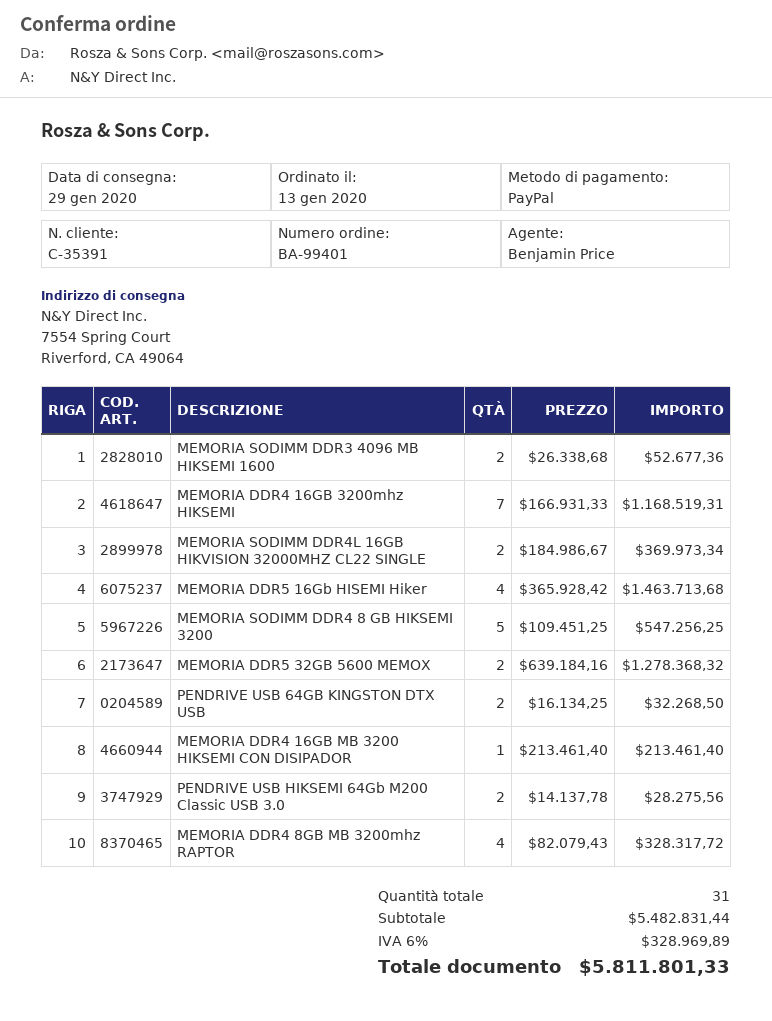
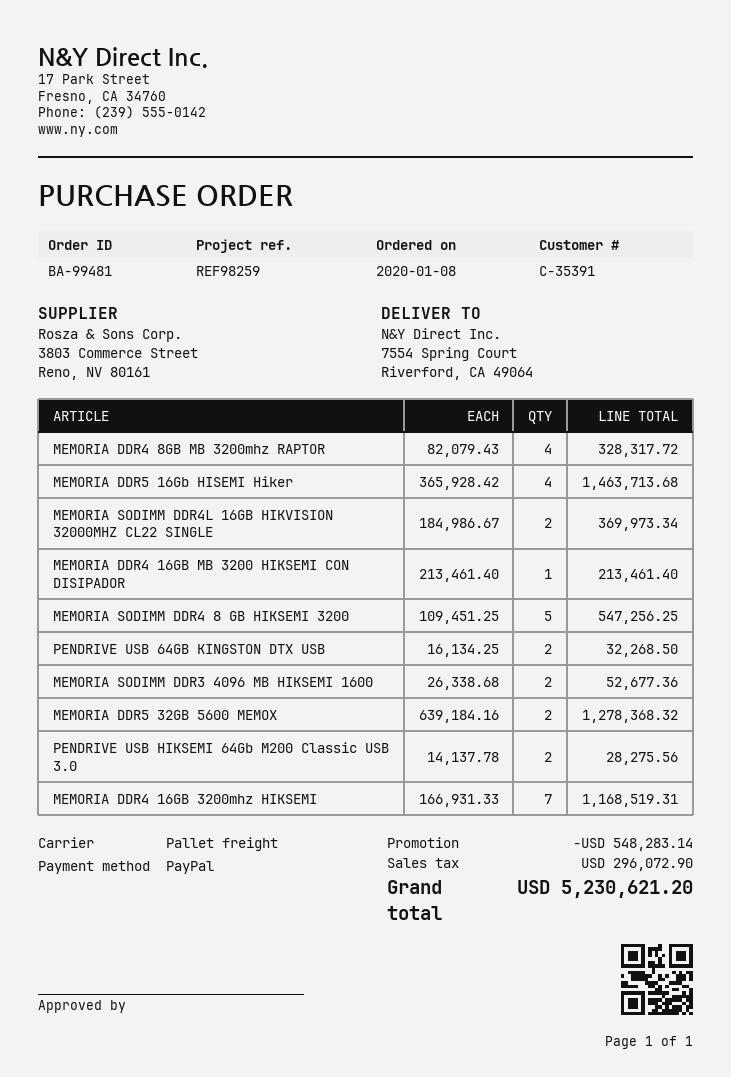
order number: BA-99401 -> BA-99481
order date: 2020-01-13 -> 2020-01-08
discount: none -> 548283.14
tax: 328969.89 -> 296072.90
total: 5811801.33 -> 5230621.20

